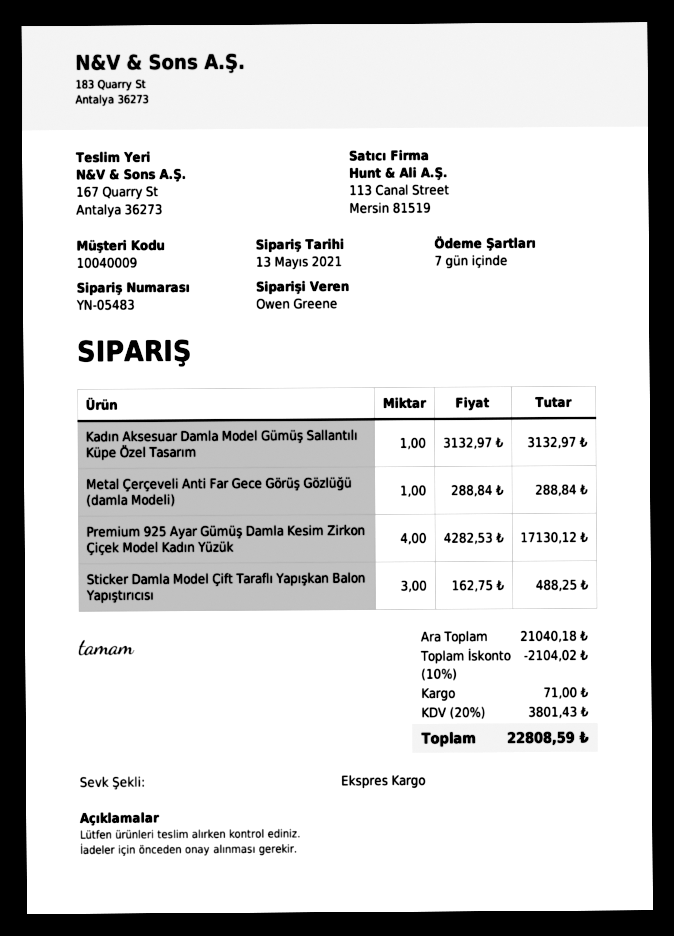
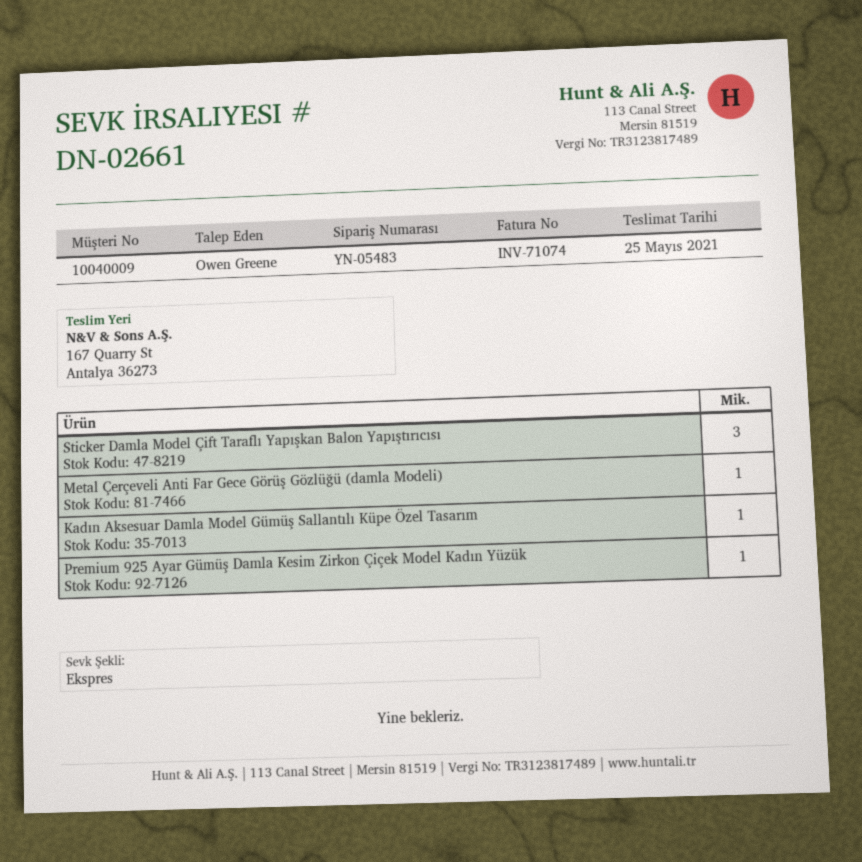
Premium 925 Ayar Gümüş Damla Kesim Zirkon Çiçek Model Kadın Yüzük: 4 -> 1

